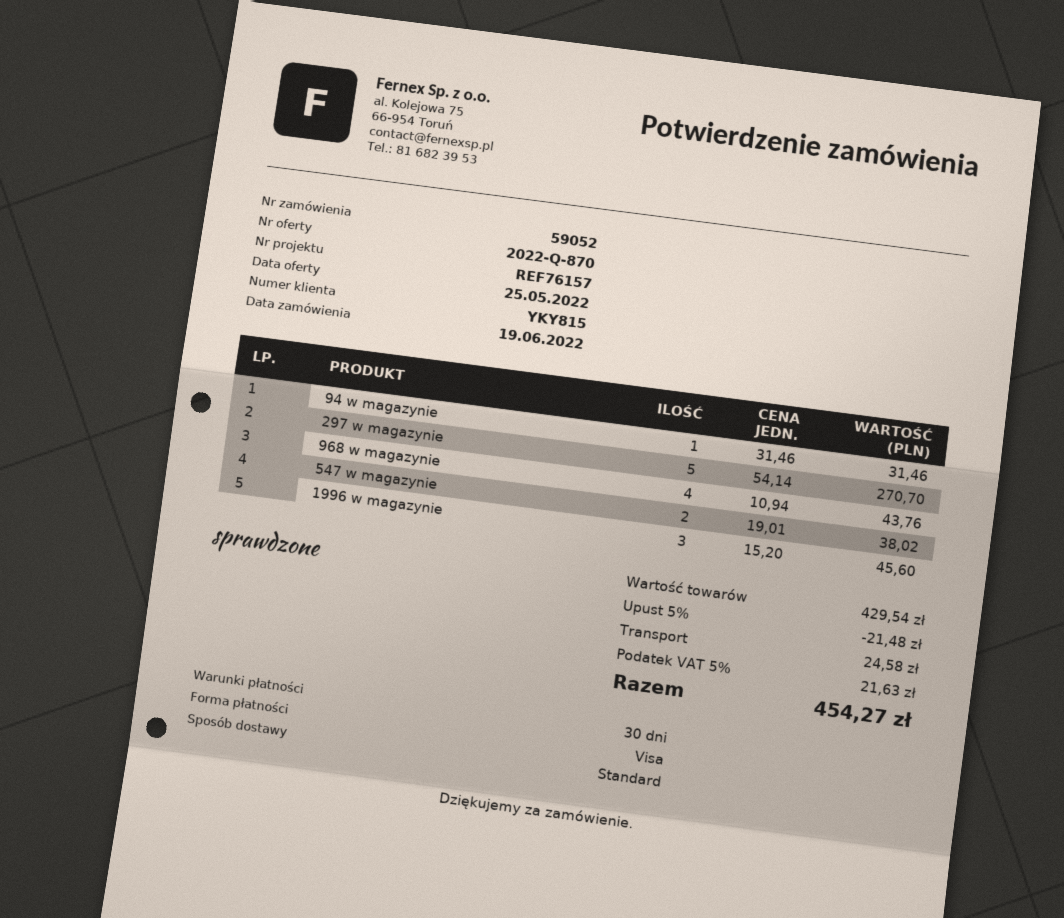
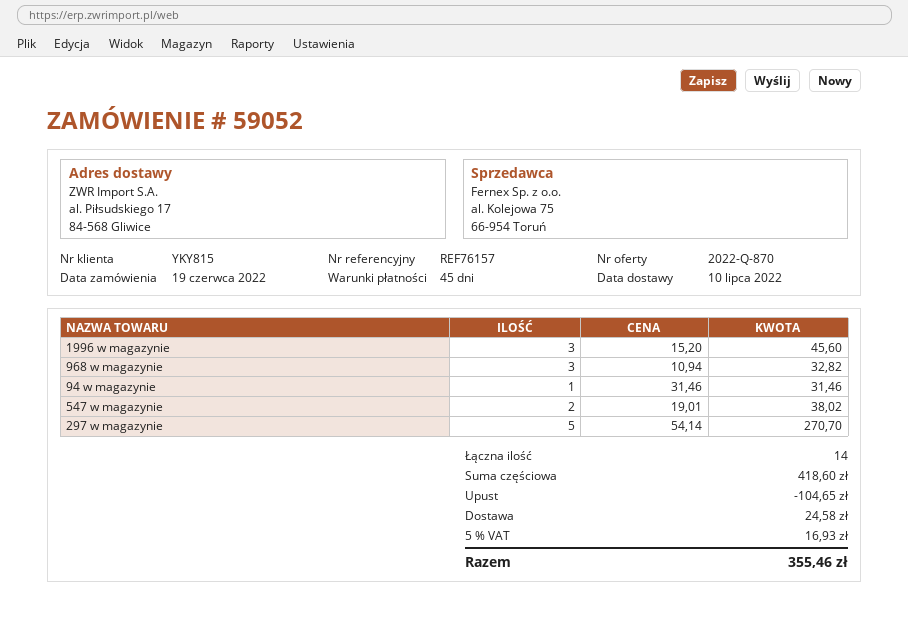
payment terms: 30 days -> 45 days
968 w magazynie: 4 x 10.94 = 43.76 -> 3 x 10.94 = 32.82
subtotal: 429.54 -> 418.60
discount: 21.48 -> 104.65
tax: 5% = 21.63 -> 5% = 16.93
total: 454.27 -> 355.46

